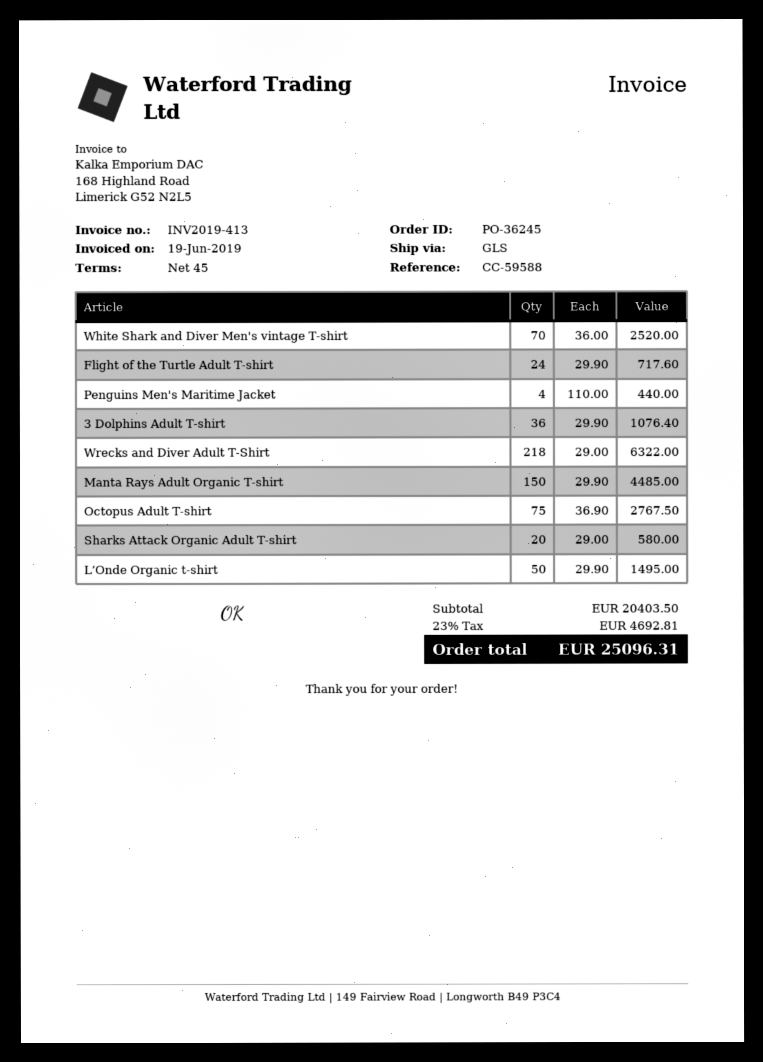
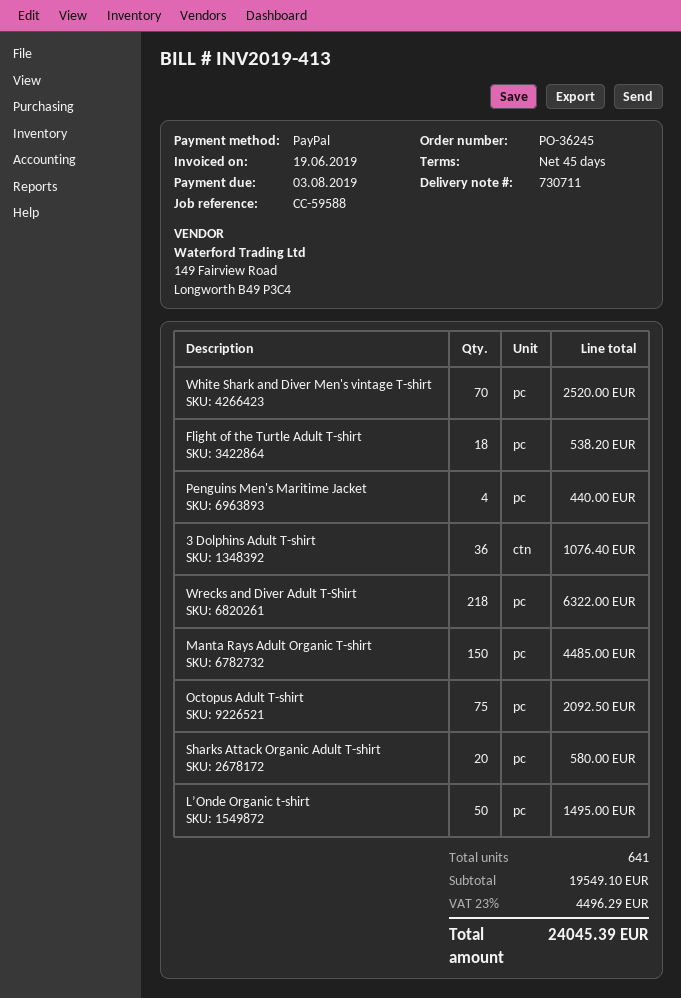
Flight of the Turtle Adult T-shirt: 24 for 717.60 -> 18 for 538.20
Octopus Adult T-shirt: 75 for 2767.50 -> 75 for 2092.50
subtotal: 20403.50 -> 19549.10
tax: 23% = 4692.81 -> 23% = 4496.29
total: 25096.31 -> 24045.39

